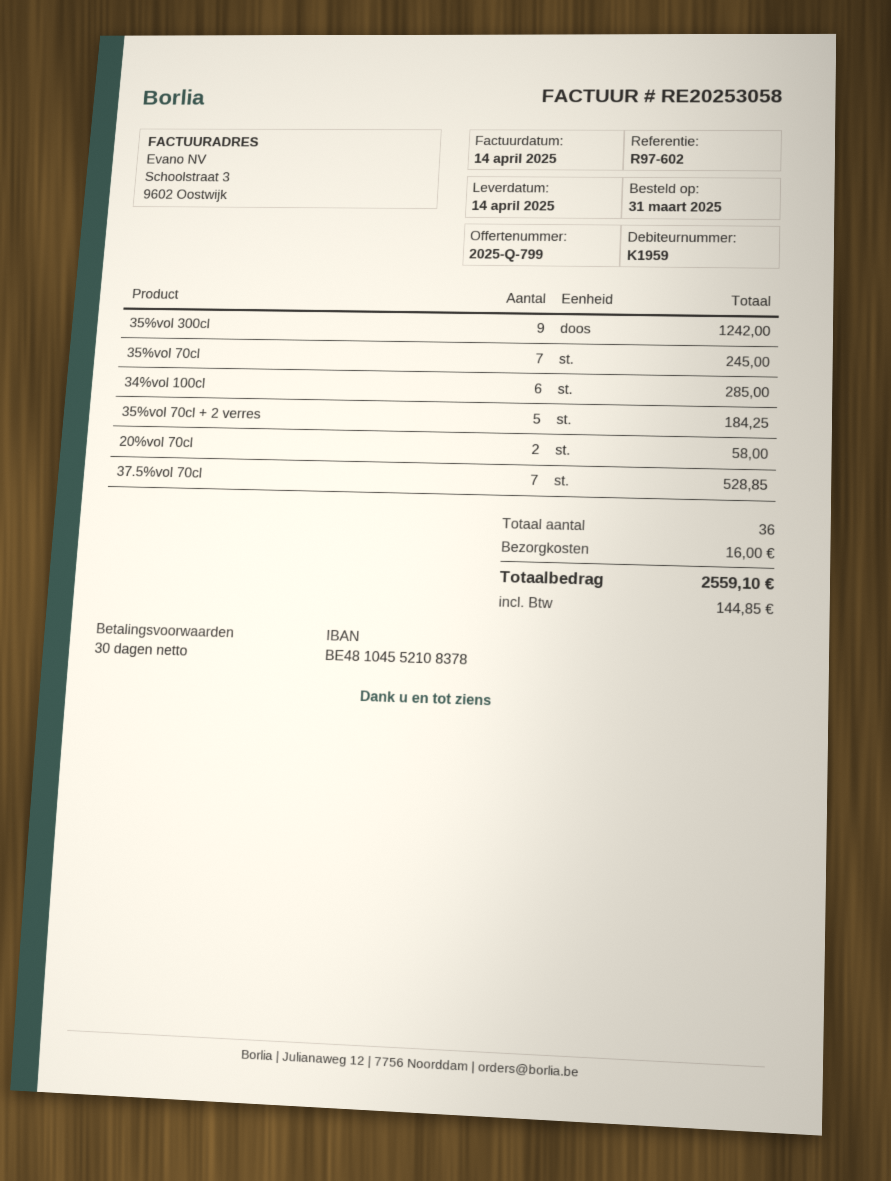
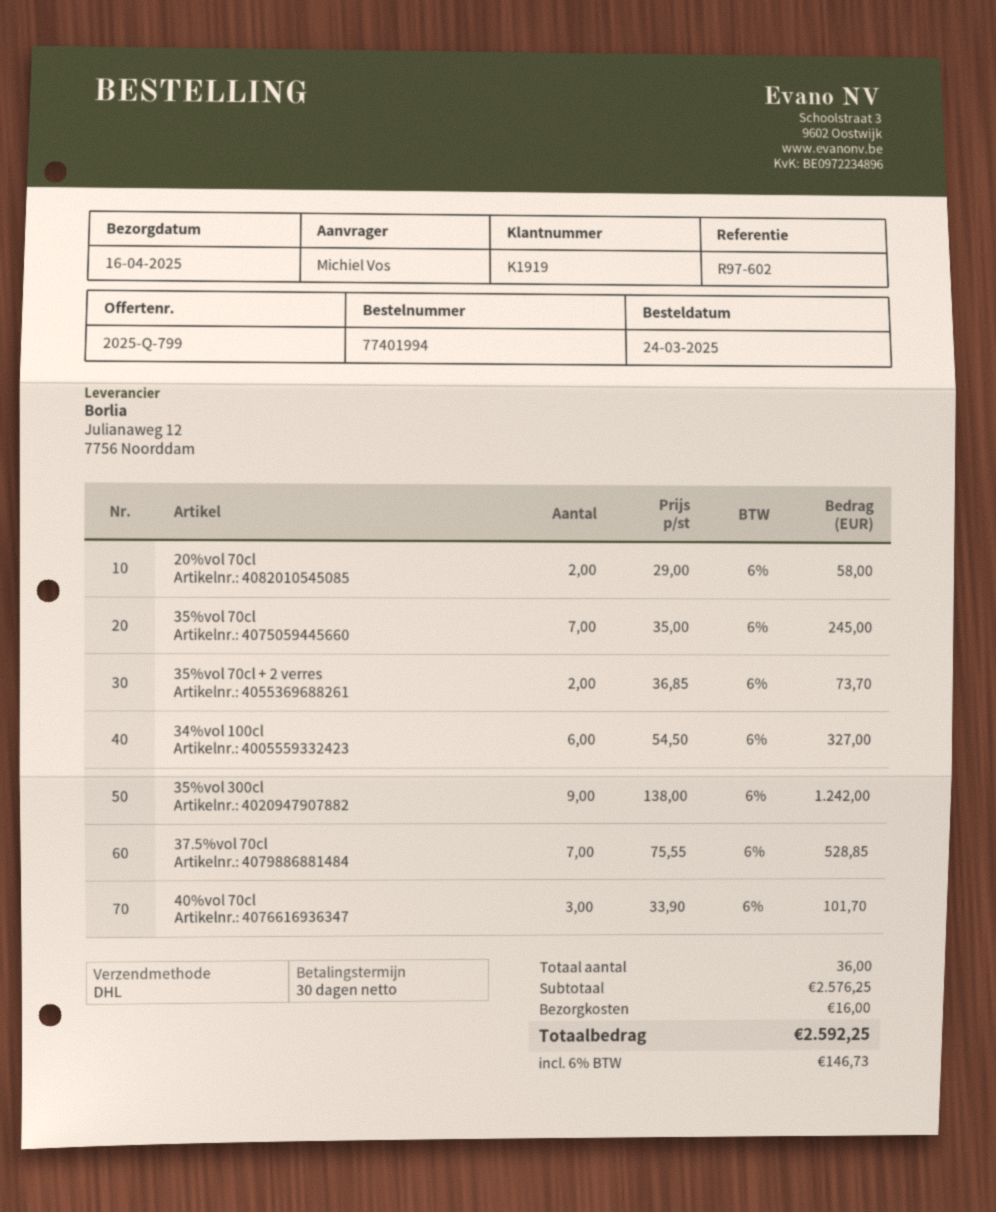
order date: 2025-03-31 -> 2025-03-24
delivery date: 2025-04-14 -> 2025-04-16
customer number: K1959 -> K1919
34%vol 100cl: 6 for 285.00 -> 6 for 327.00
35%vol 70cl + 2 verres: 5 for 184.25 -> 2 for 73.70
40%vol 70cl: none -> 3 for 101.70
tax: 144.85 -> 146.73
total: 2559.10 -> 2592.25

